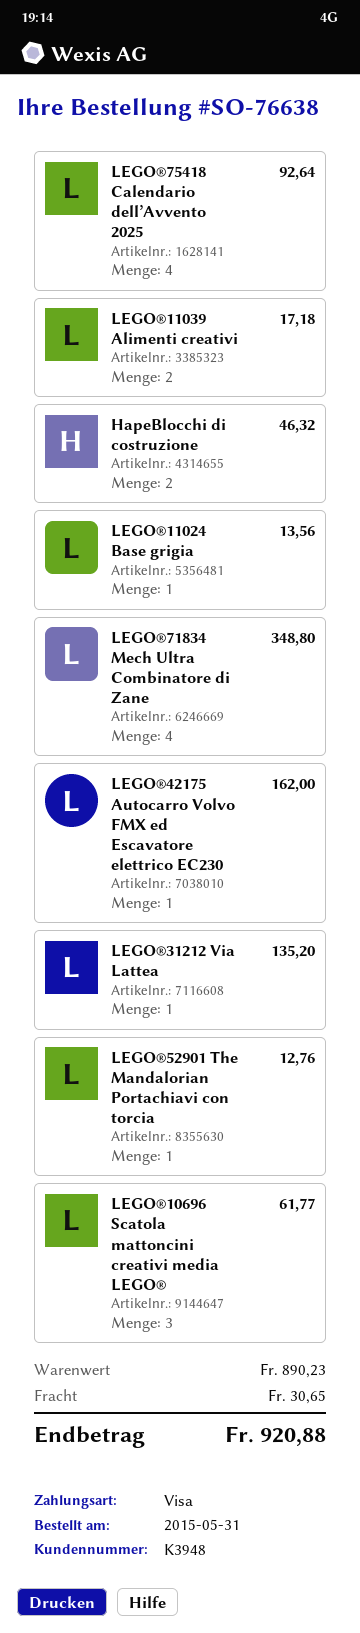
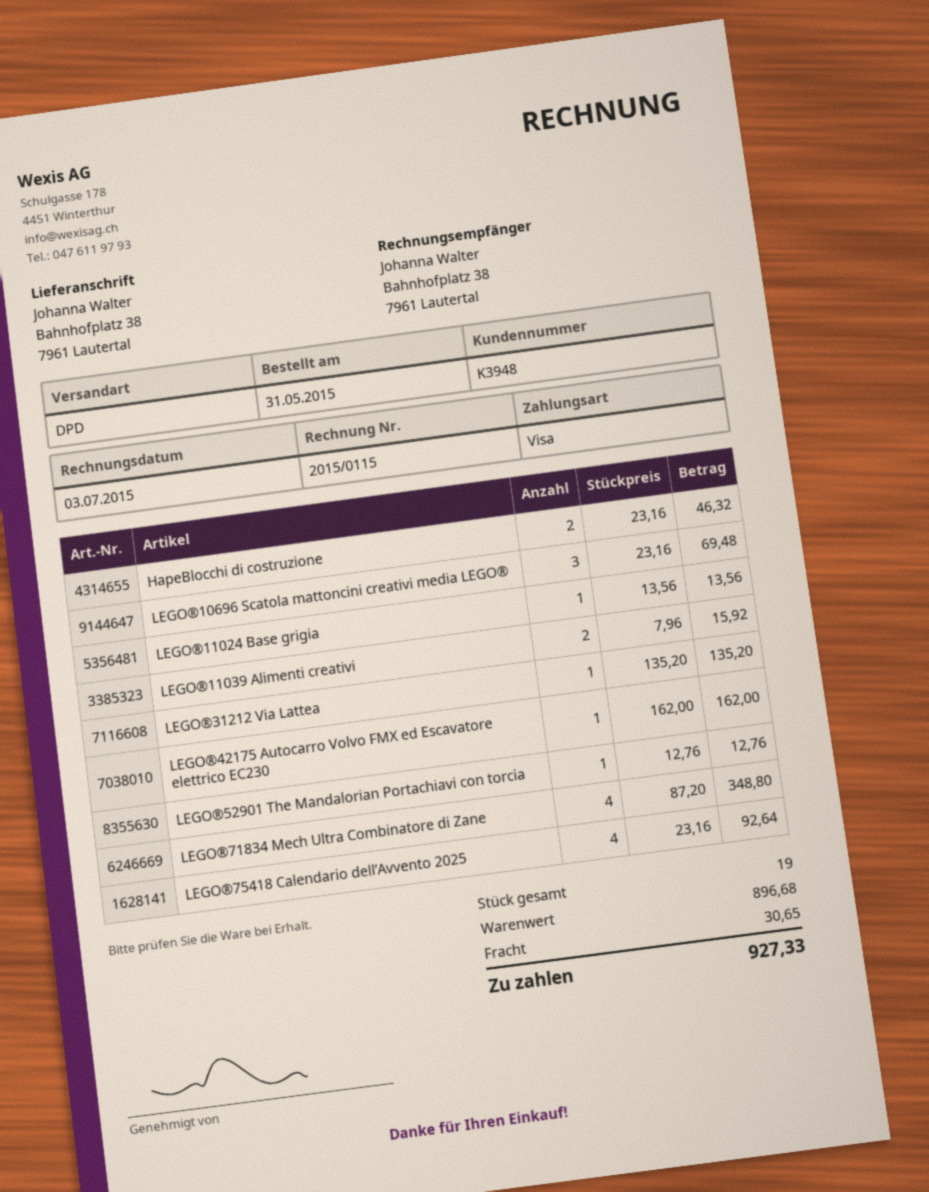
LEGO®11039 Alimenti creativi: 2 for 17.18 -> 2 for 15.92
LEGO®10696 Scatola mattoncini creativi media LEGO®: 3 for 61.77 -> 3 for 69.48
subtotal: 890.23 -> 896.68
total: 920.88 -> 927.33

